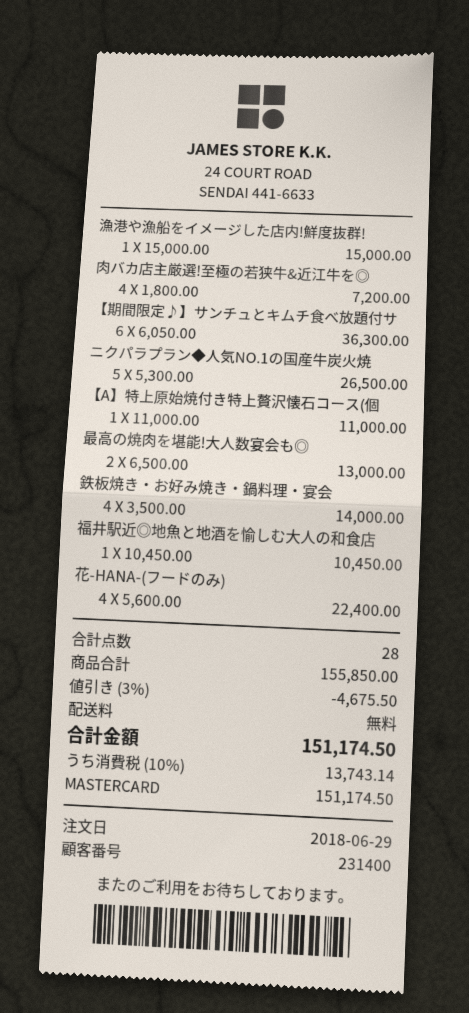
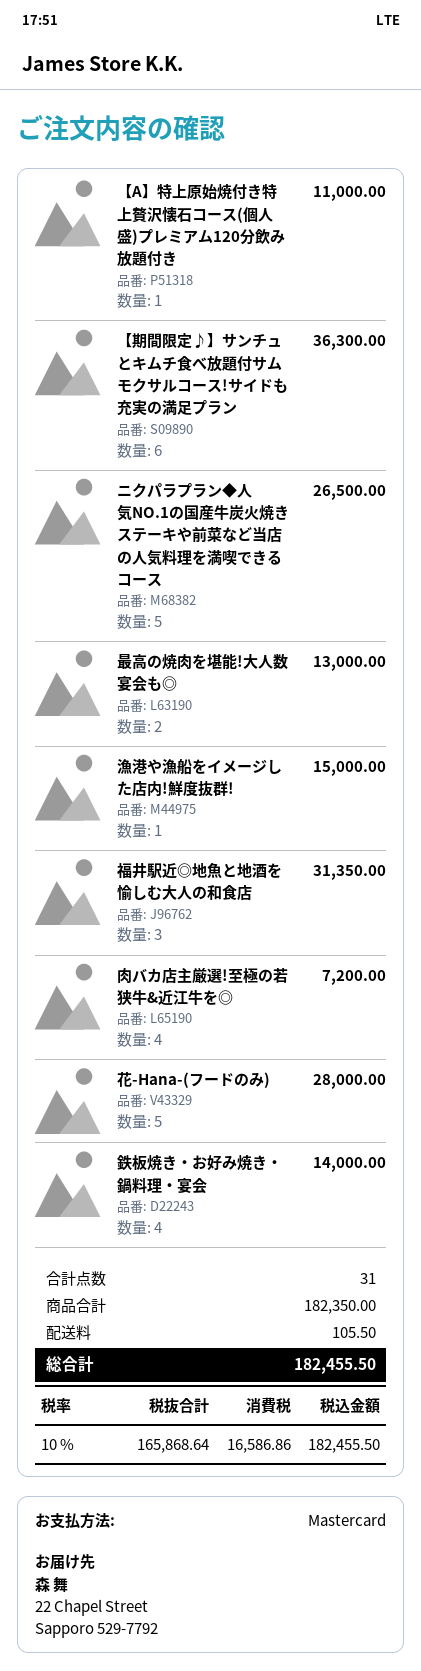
福井駅近◎地魚と地酒を愉しむ大人の和食店: 1 for 10450.00 -> 3 for 31350.00
花-HANA-(フードのみ): 4 for 22400.00 -> 5 for 28000.00
total quantity: 28 -> 31
subtotal: 155850.00 -> 182350.00
discount: 3% = 4675.50 -> none
shipping: 0.00 -> 105.50
tax: 10% = 13743.14 -> 10% = 16586.86
total: 151174.50 -> 182455.50

